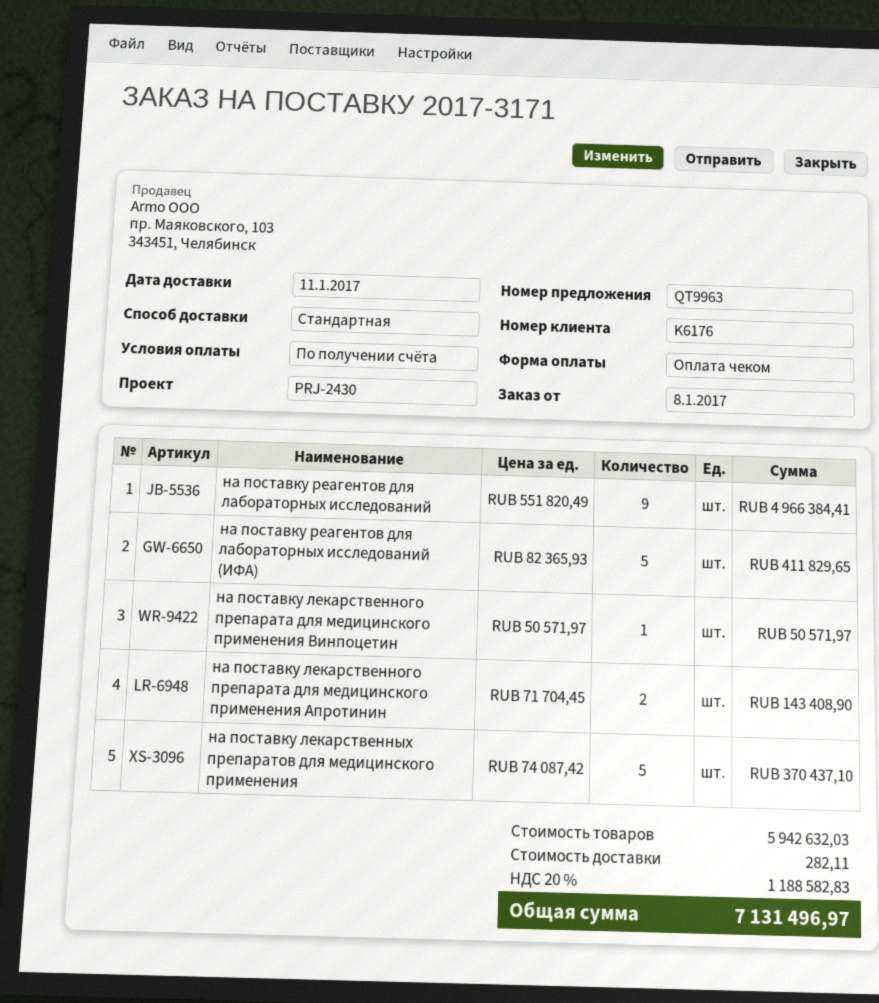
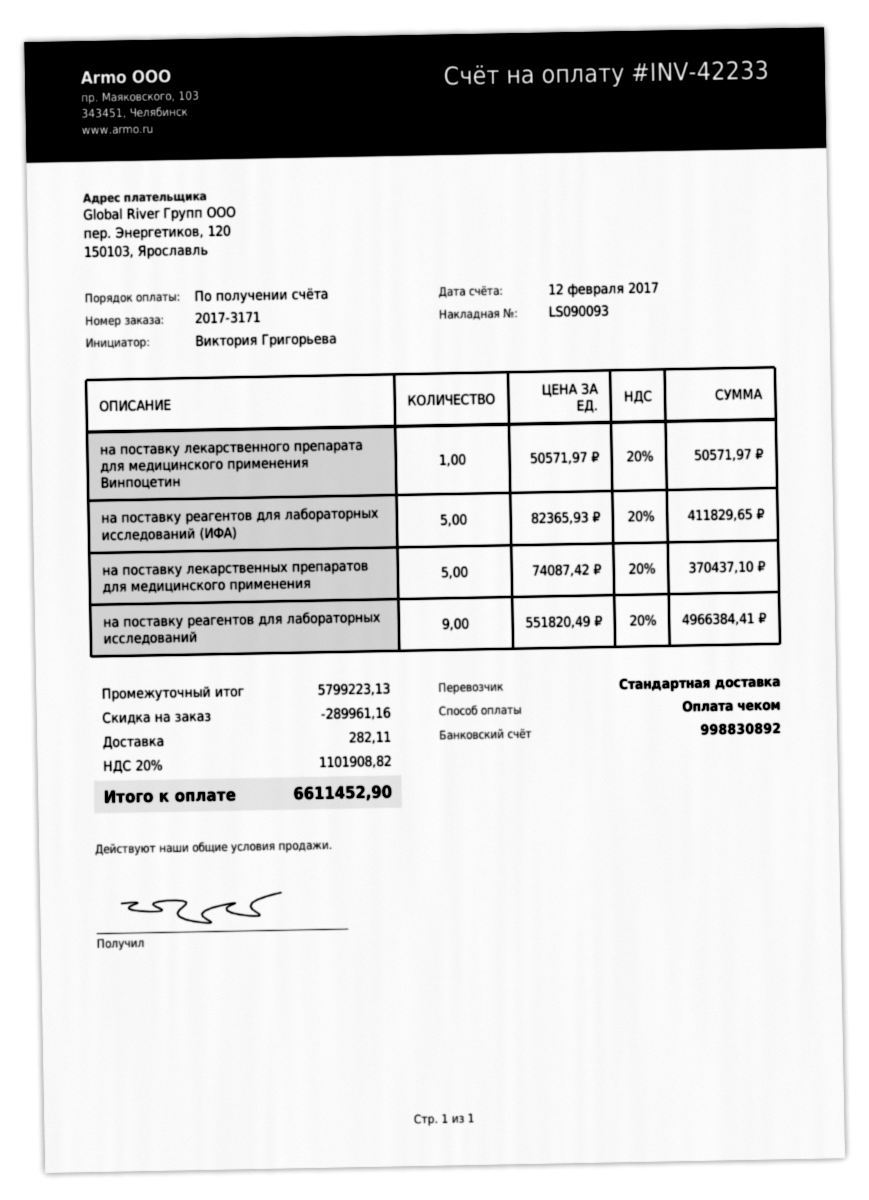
на поставку лекарственного препарата для медицинского применения Апротинин: 2 x 71704.45 = 143408.90 -> none
subtotal: 5942632.03 -> 5799223.13
discount: none -> 289961.16
tax: 20% = 1188582.83 -> 20% = 1101908.82
total: 7131496.97 -> 6611452.90

